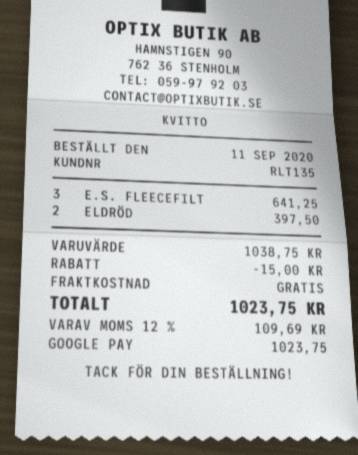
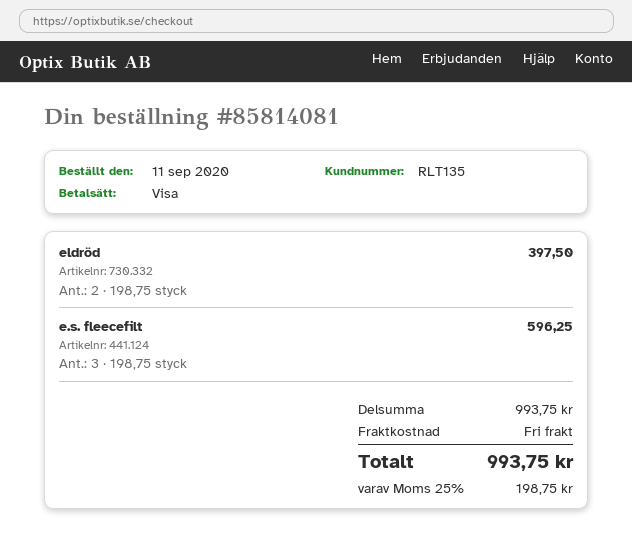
payment method: Google Pay -> Visa
E.S. FLEECEFILT: 3 for 641.25 -> 3 for 596.25
subtotal: 1038.75 -> 993.75
discount: 15.00 -> none
tax: 12% = 109.69 -> 25% = 198.75
total: 1023.75 -> 993.75

